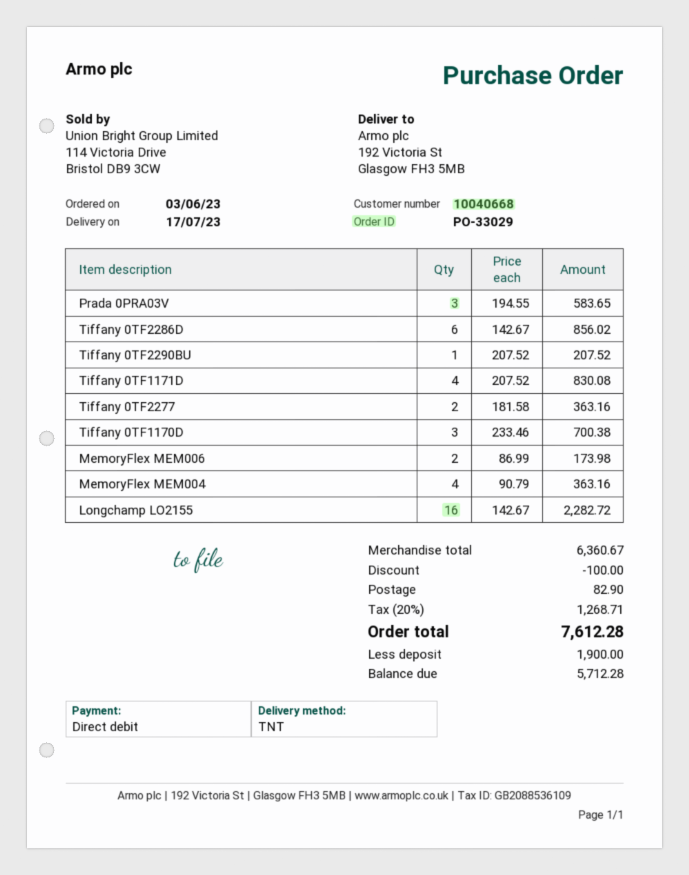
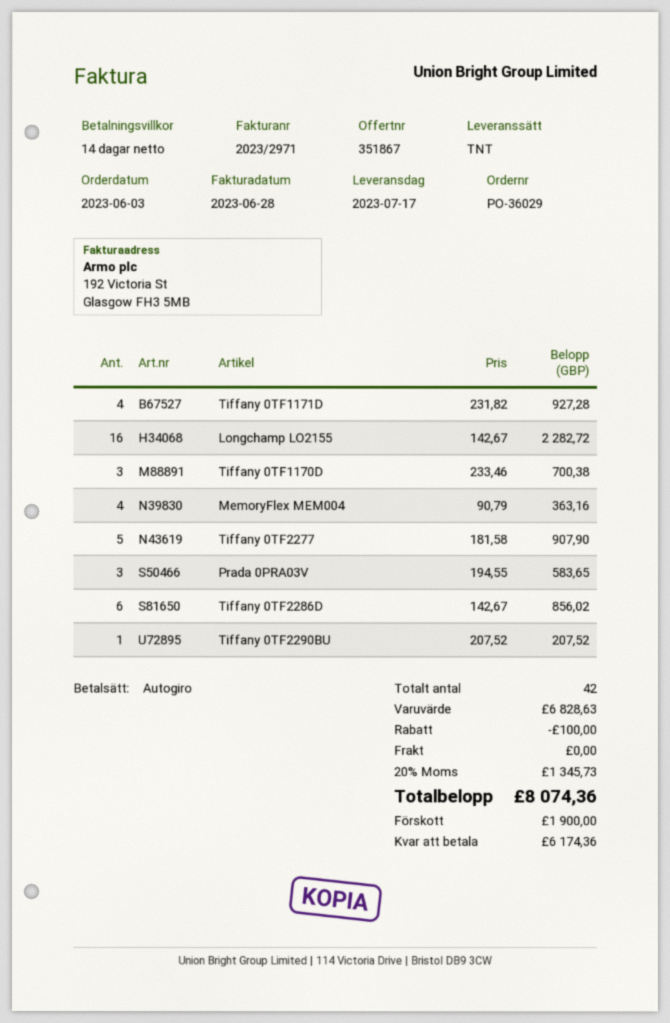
order number: PO-33029 -> PO-36029
Tiffany 0TF1171D: 4 x 207.52 = 830.08 -> 4 x 231.82 = 927.28
Tiffany 0TF2277: 2 x 181.58 = 363.16 -> 5 x 181.58 = 907.90
MemoryFlex MEM006: 2 x 86.99 = 173.98 -> none
subtotal: 6360.67 -> 6828.63
shipping: 82.90 -> 0.00
tax: 20% = 1268.71 -> 20% = 1345.73
total: 7612.28 -> 8074.36
balance: 5712.28 -> 6174.36

